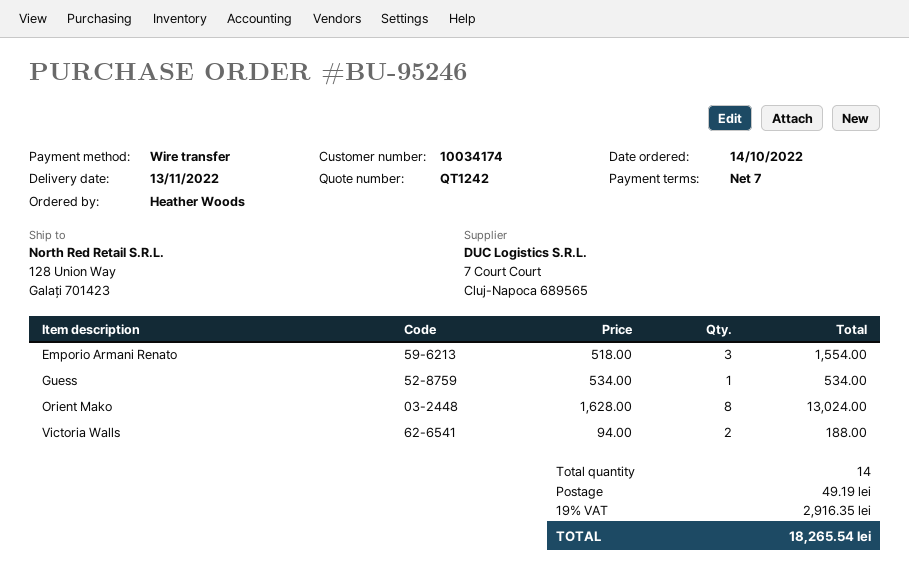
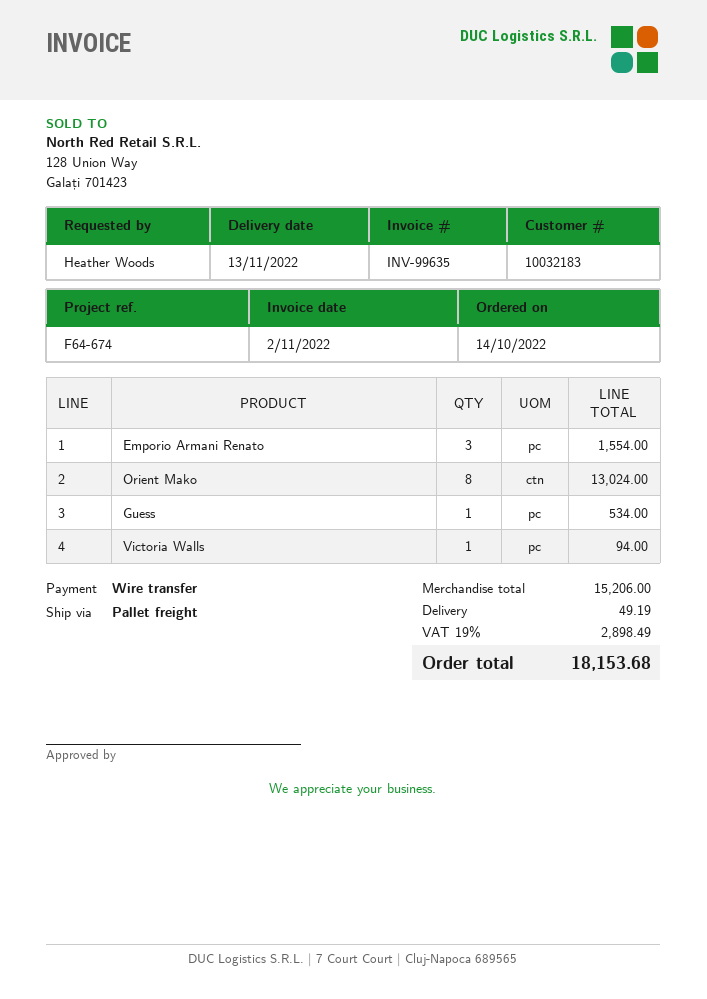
customer number: 10034174 -> 10032183
Victoria Walls: 2 for 188.00 -> 1 for 94.00
tax: 19% = 2916.35 -> 19% = 2898.49
total: 18265.54 -> 18153.68

